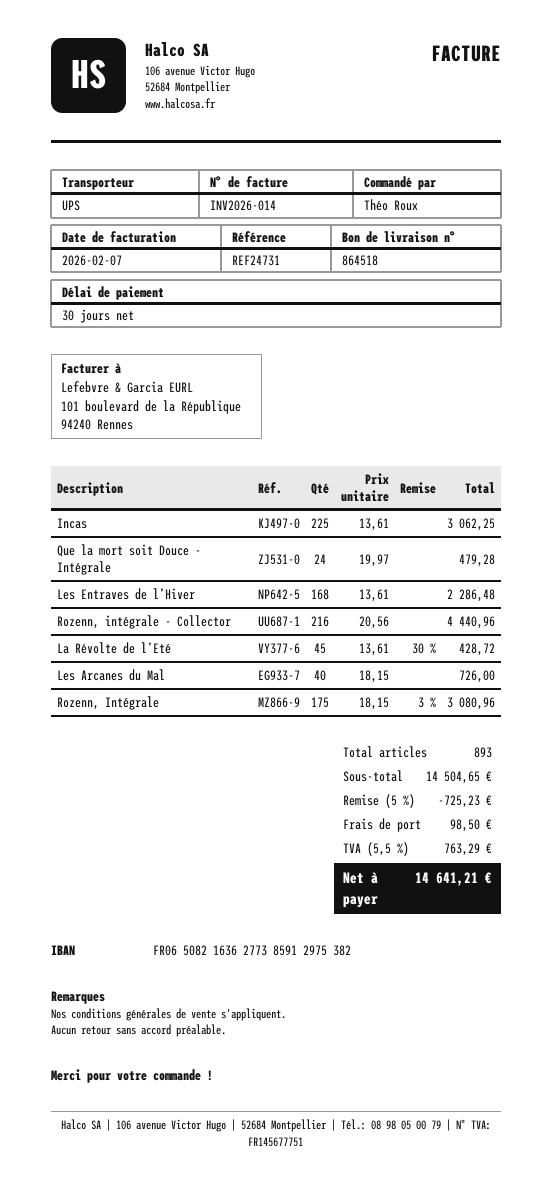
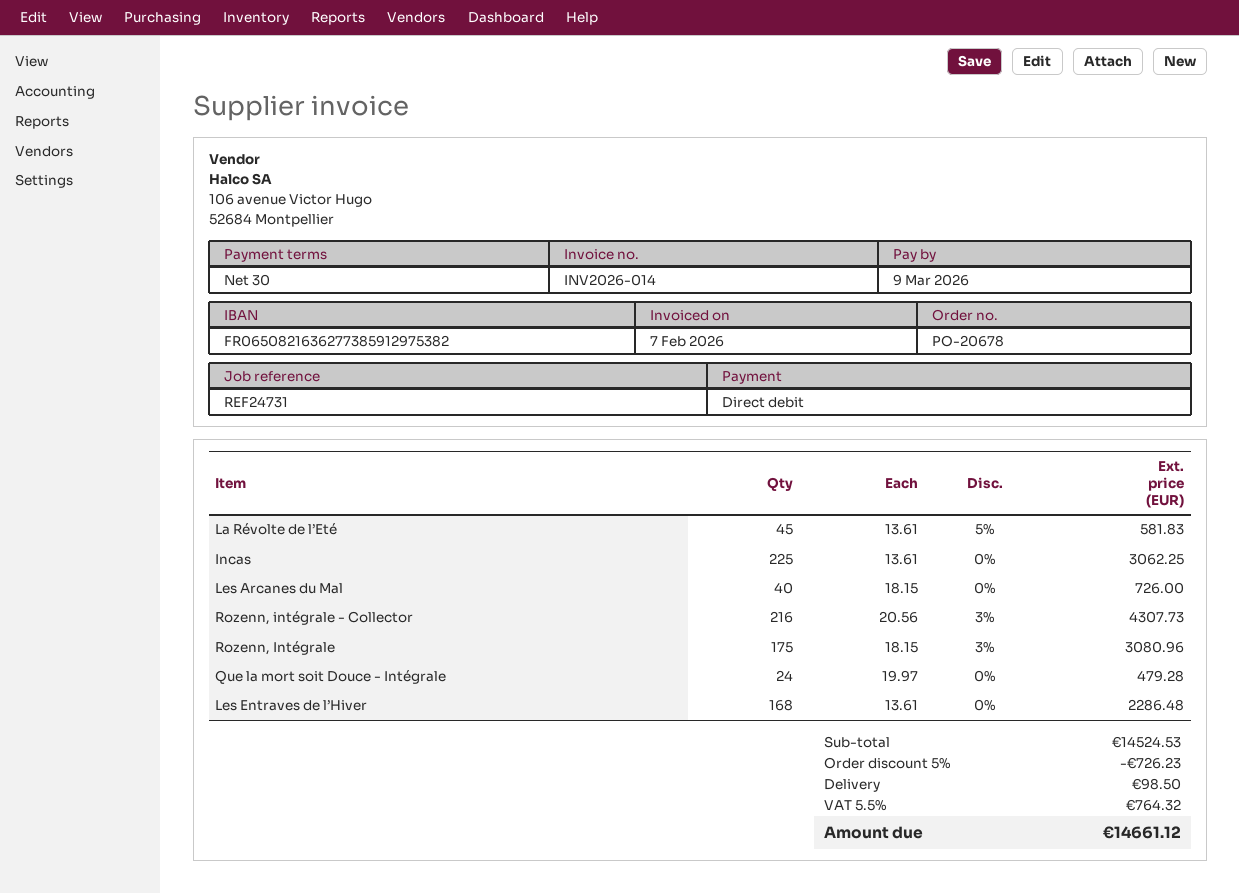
Rozenn, intégrale - Collector: 216 x 20.56 = 4440.96 -> 216 x 20.56 - 3% = 4307.73
La Révolte de l’Eté: 45 x 13.61 - 30% = 428.72 -> 45 x 13.61 - 5% = 581.83
subtotal: 14504.65 -> 14524.53
discount: 5% = 725.23 -> 5% = 726.23
tax: 5.5% = 763.29 -> 5.5% = 764.32
total: 14641.21 -> 14661.12

